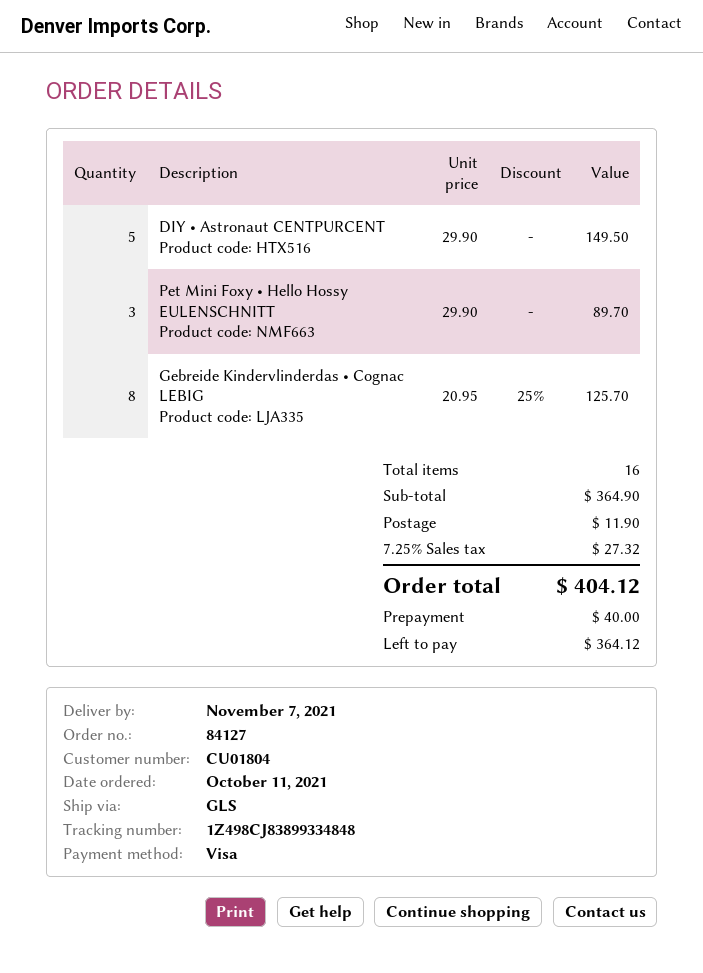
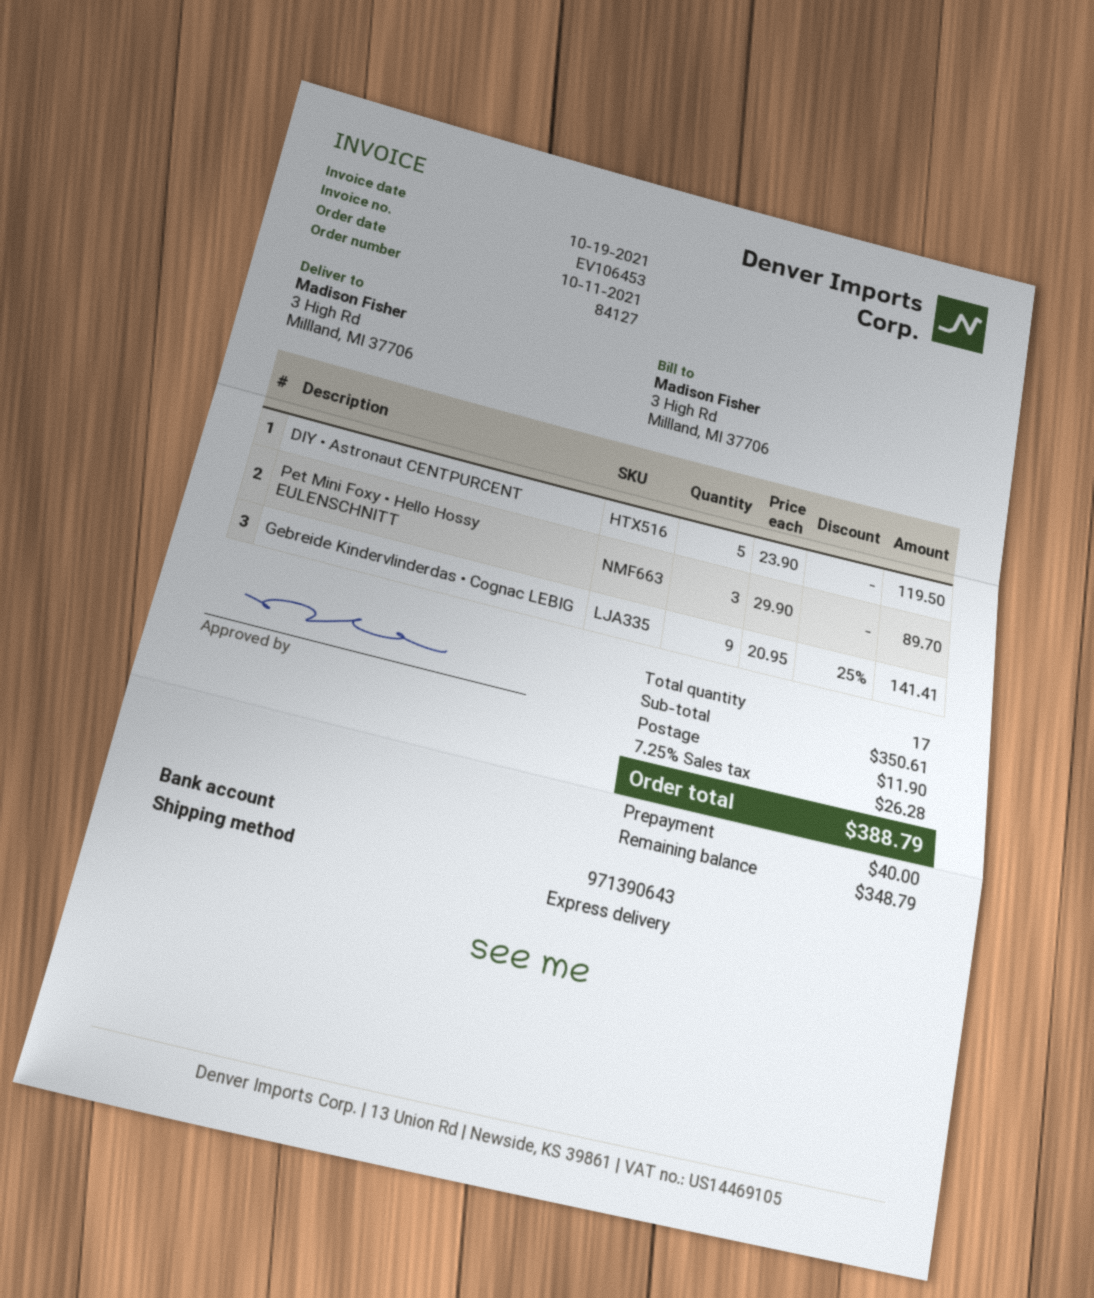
shipping method: GLS -> express
DIY • Astronaut CENTPURCENT: 5 x 29.90 = 149.50 -> 5 x 23.90 = 119.50
Gebreide Kindervlinderdas • Cognac LEBIG: 8 x 20.95 - 25% = 125.70 -> 9 x 20.95 - 25% = 141.41
total quantity: 16 -> 17
subtotal: 364.90 -> 350.61
tax: 7.25% = 27.32 -> 7.25% = 26.28
total: 404.12 -> 388.79
balance: 364.12 -> 348.79

